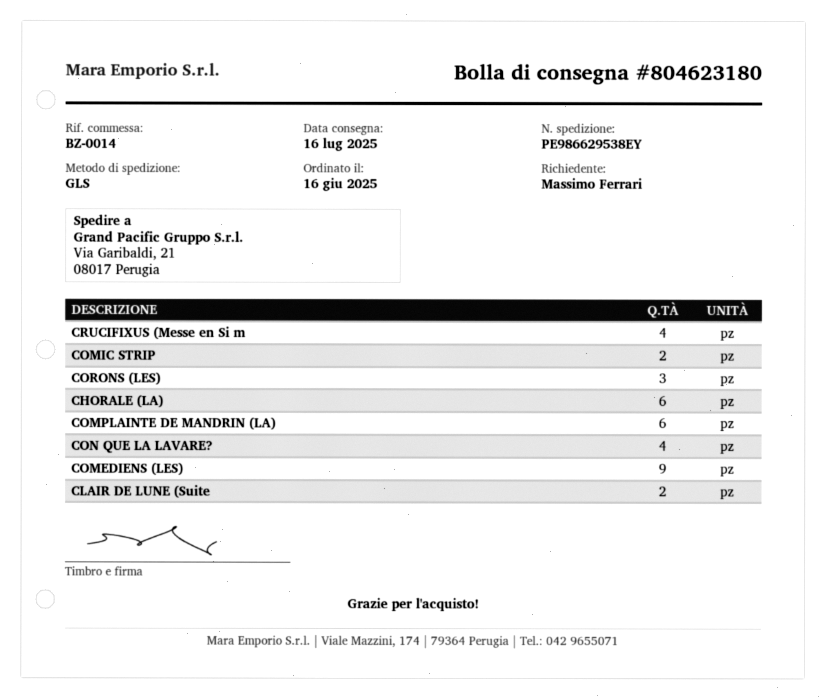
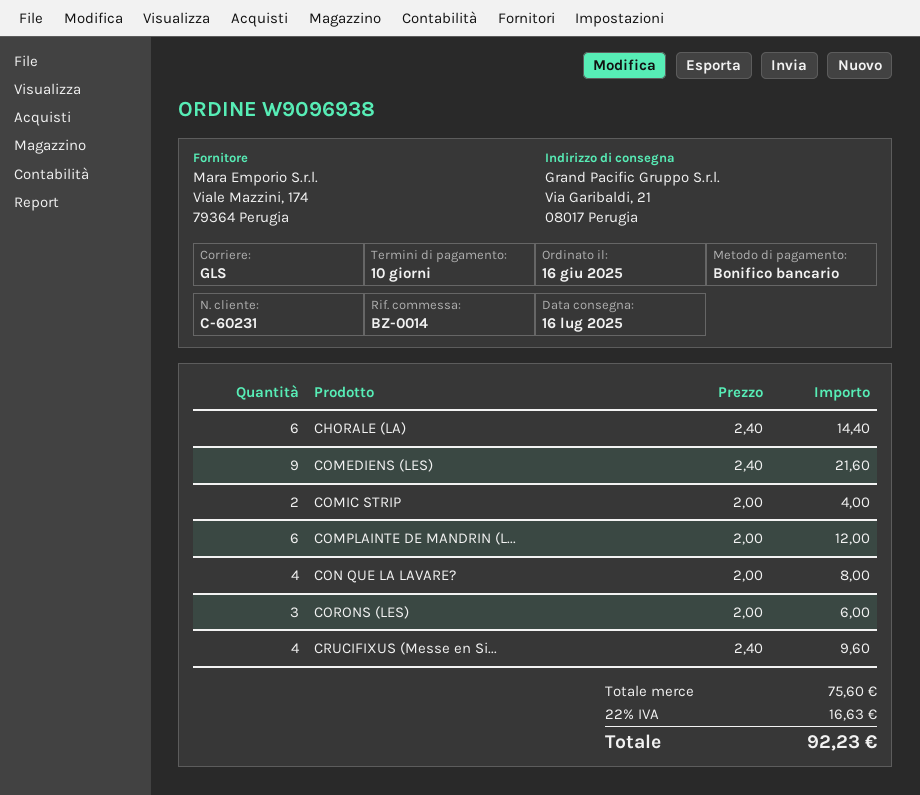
CLAIR DE LUNE (Suite: 2 -> none

